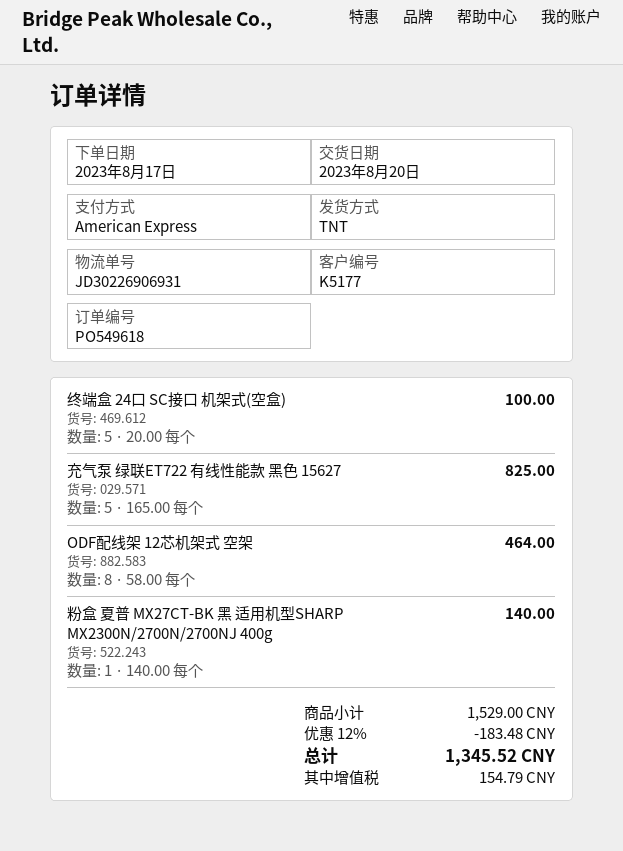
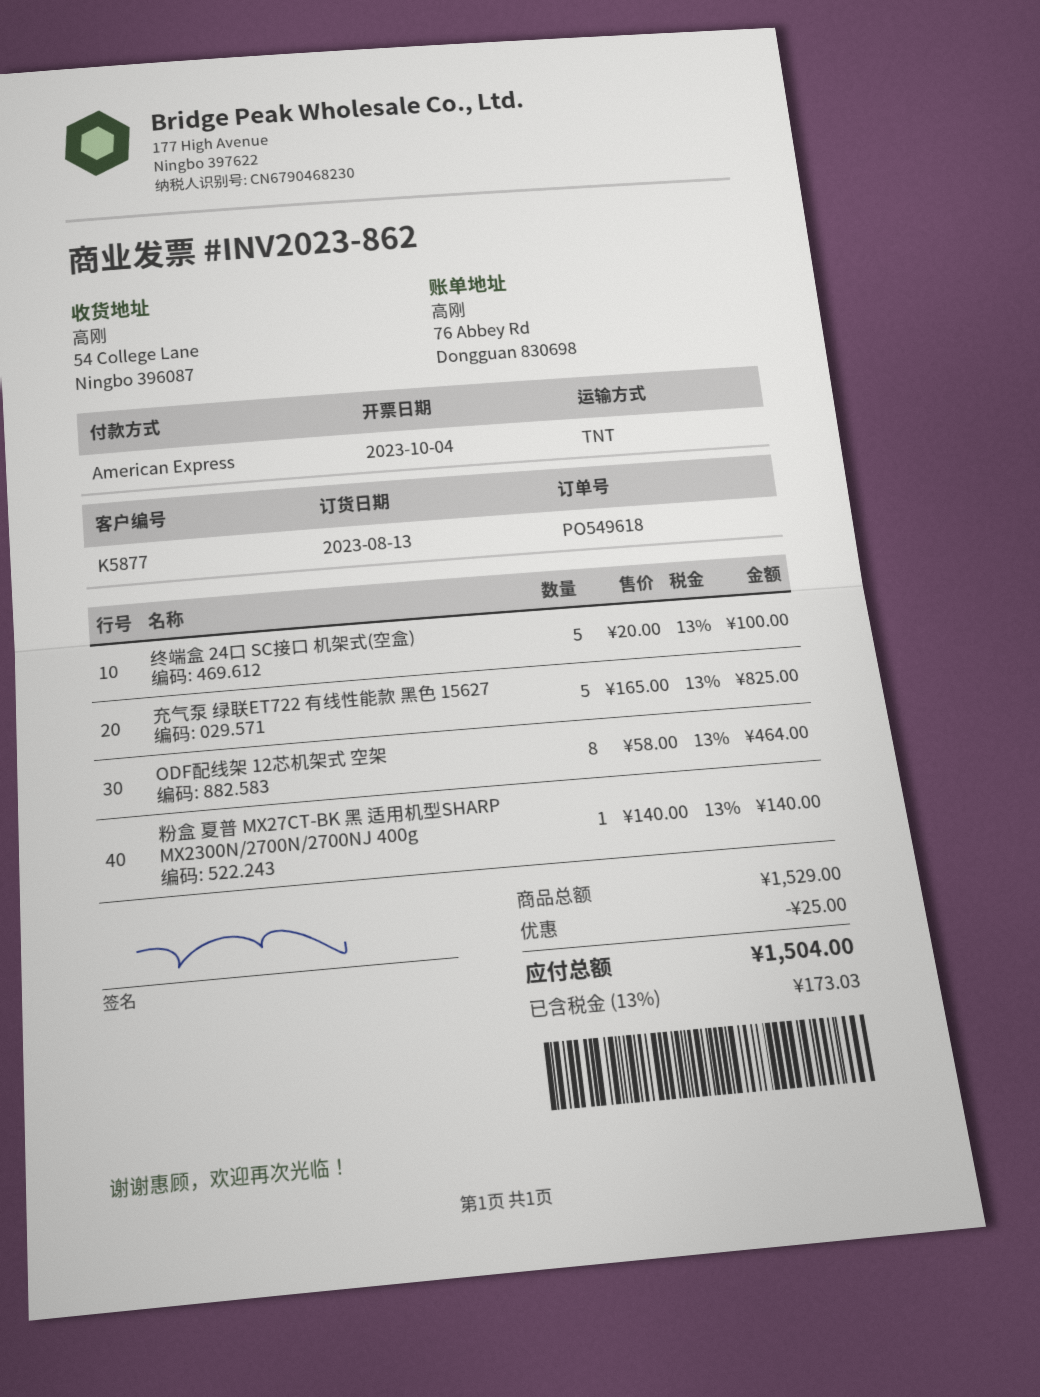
order date: 2023-08-17 -> 2023-08-13
customer number: K5177 -> K5877
discount: 183.48 -> 25.00
tax: 154.79 -> 173.03
total: 1345.52 -> 1504.00

